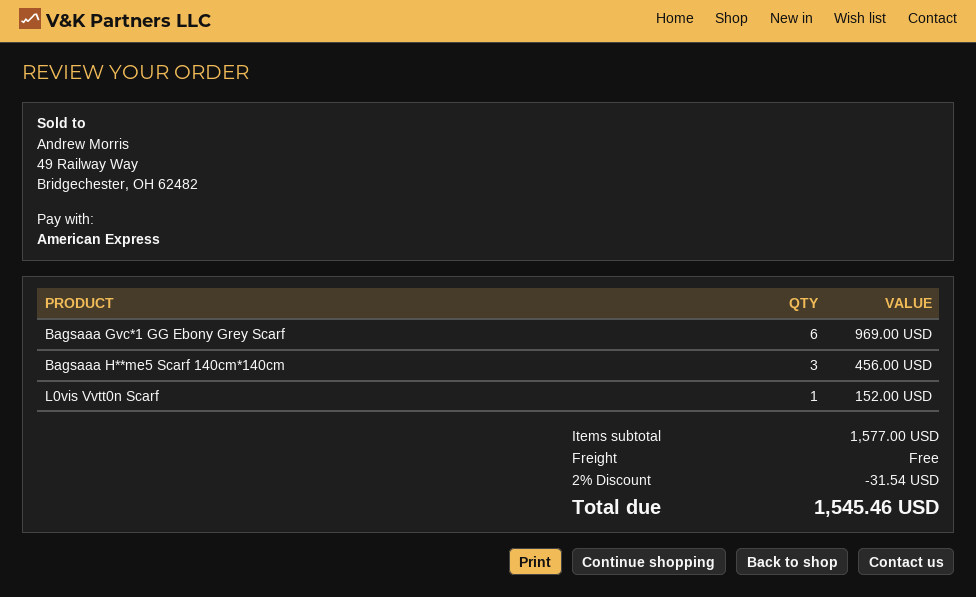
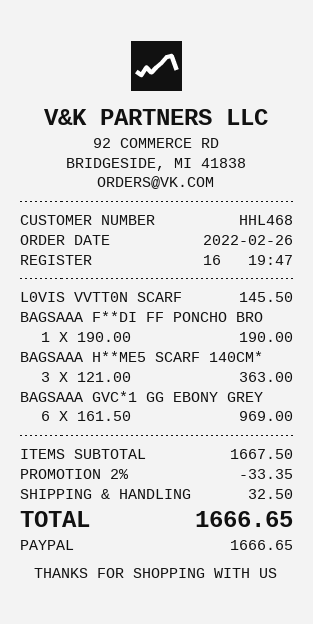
payment method: American Express -> PayPal
Bagsaaa H**me5 Scarf 140cm*140cm: 3 for 456.00 -> 3 for 363.00
L0vis Vvtt0n Scarf: 1 for 152.00 -> 1 for 145.50
BAGSAAA F**DI FF PONCHO BRO: none -> 1 for 190.00
subtotal: 1577.00 -> 1667.50
discount: 2% = 31.54 -> 2% = 33.35
shipping: 0.00 -> 32.50
total: 1545.46 -> 1666.65

